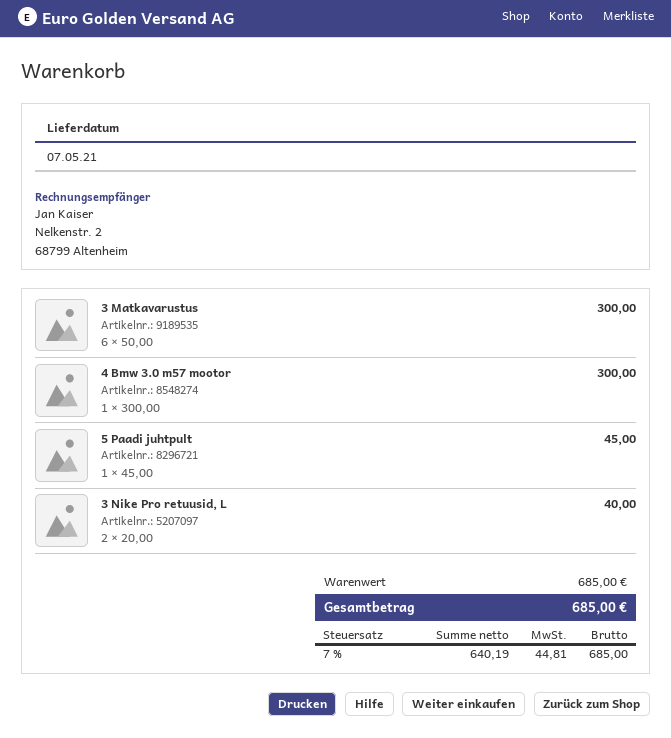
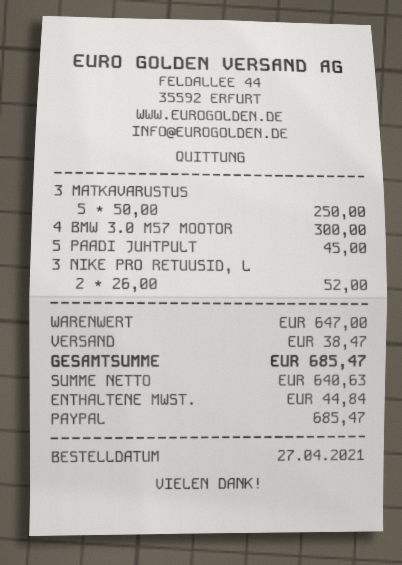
3 Matkavarustus: 6 x 50.00 = 300.00 -> 5 x 50.00 = 250.00
3 Nike Pro retuusid, L: 2 x 20.00 = 40.00 -> 2 x 26.00 = 52.00
subtotal: 685.00 -> 647.00
shipping: none -> 38.47
net: 640.19 -> 640.63
tax: 44.81 -> 44.84
total: 685.00 -> 685.47

